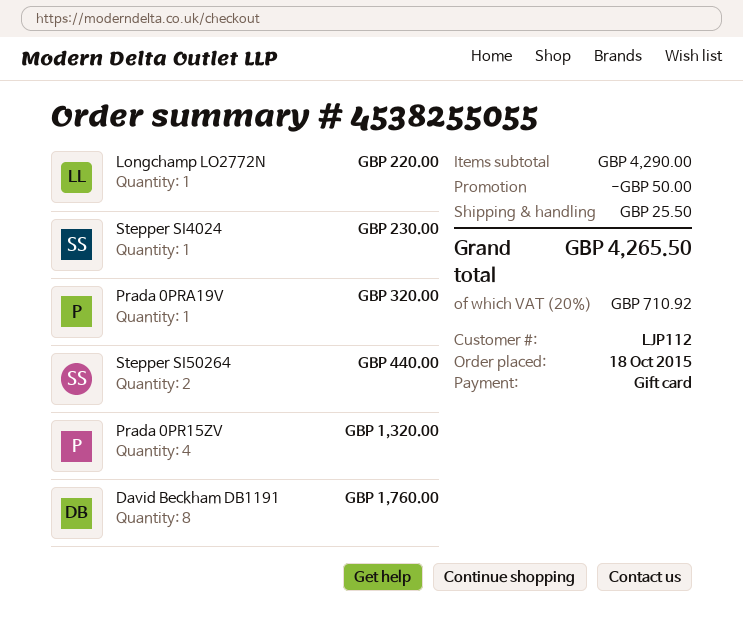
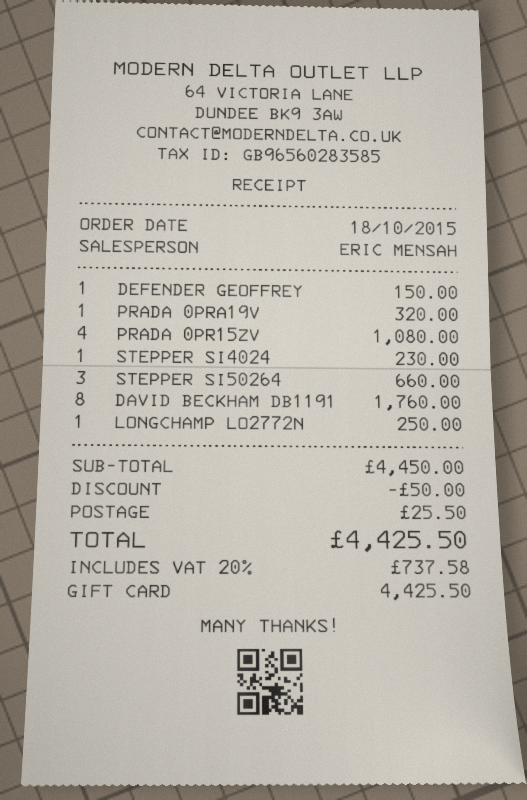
Longchamp LO2772N: 1 for 220.00 -> 1 for 250.00
Stepper SI50264: 2 for 440.00 -> 3 for 660.00
Prada 0PR15ZV: 4 for 1320.00 -> 4 for 1080.00
DEFENDER GEOFFREY: none -> 1 for 150.00
subtotal: 4290.00 -> 4450.00
tax: 20% = 710.92 -> 20% = 737.58
total: 4265.50 -> 4425.50

